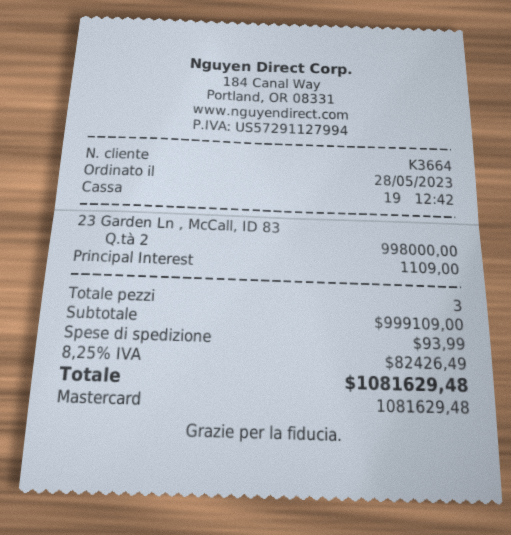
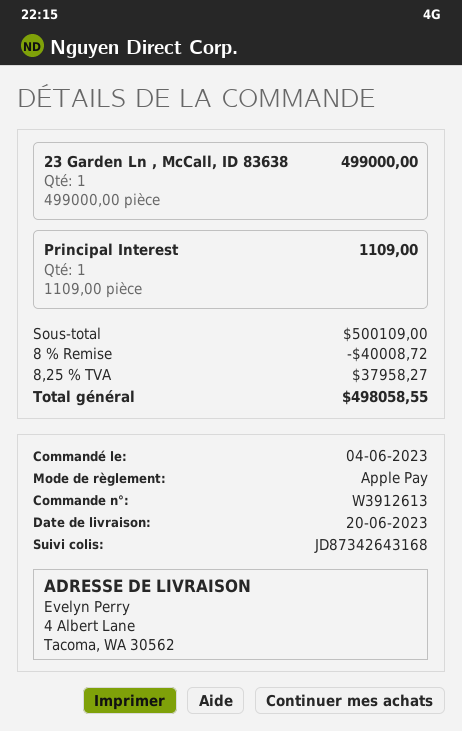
order date: 2023-05-28 -> 2023-06-04
payment method: Mastercard -> Apple Pay
23 Garden Ln , McCall, ID 83: 2 for 998000.00 -> 1 for 499000.00
subtotal: 999109.00 -> 500109.00
discount: none -> 8% = 40008.72
shipping: 93.99 -> none
tax: 8.25% = 82426.49 -> 8.25% = 37958.27
total: 1081629.48 -> 498058.55

